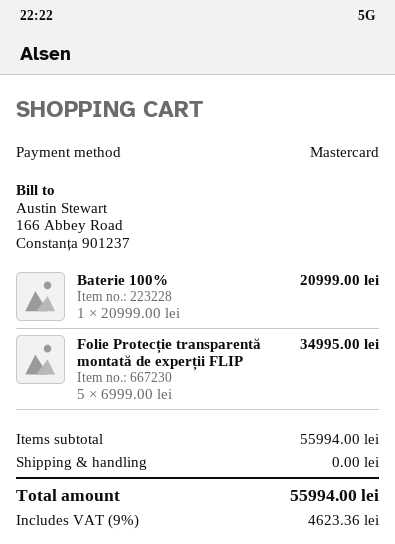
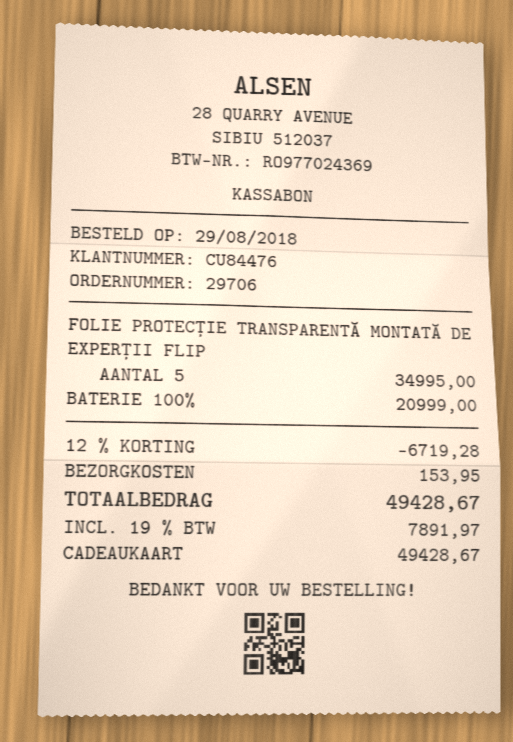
payment method: Mastercard -> gift card
discount: none -> 12% = 6719.28
shipping: 0.00 -> 153.95
tax: 9% = 4623.36 -> 19% = 7891.97
total: 55994.00 -> 49428.67

